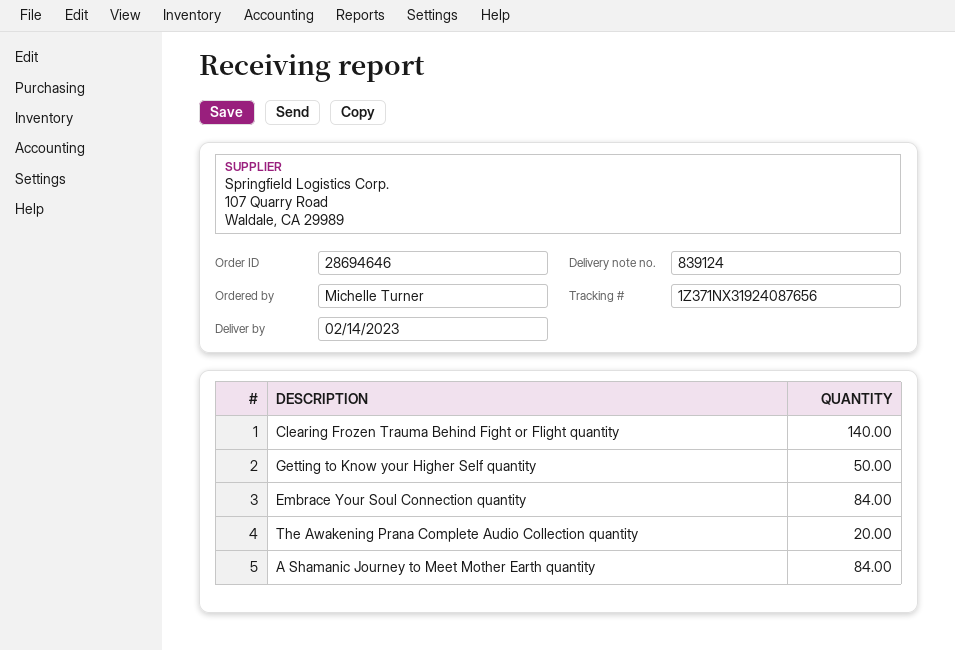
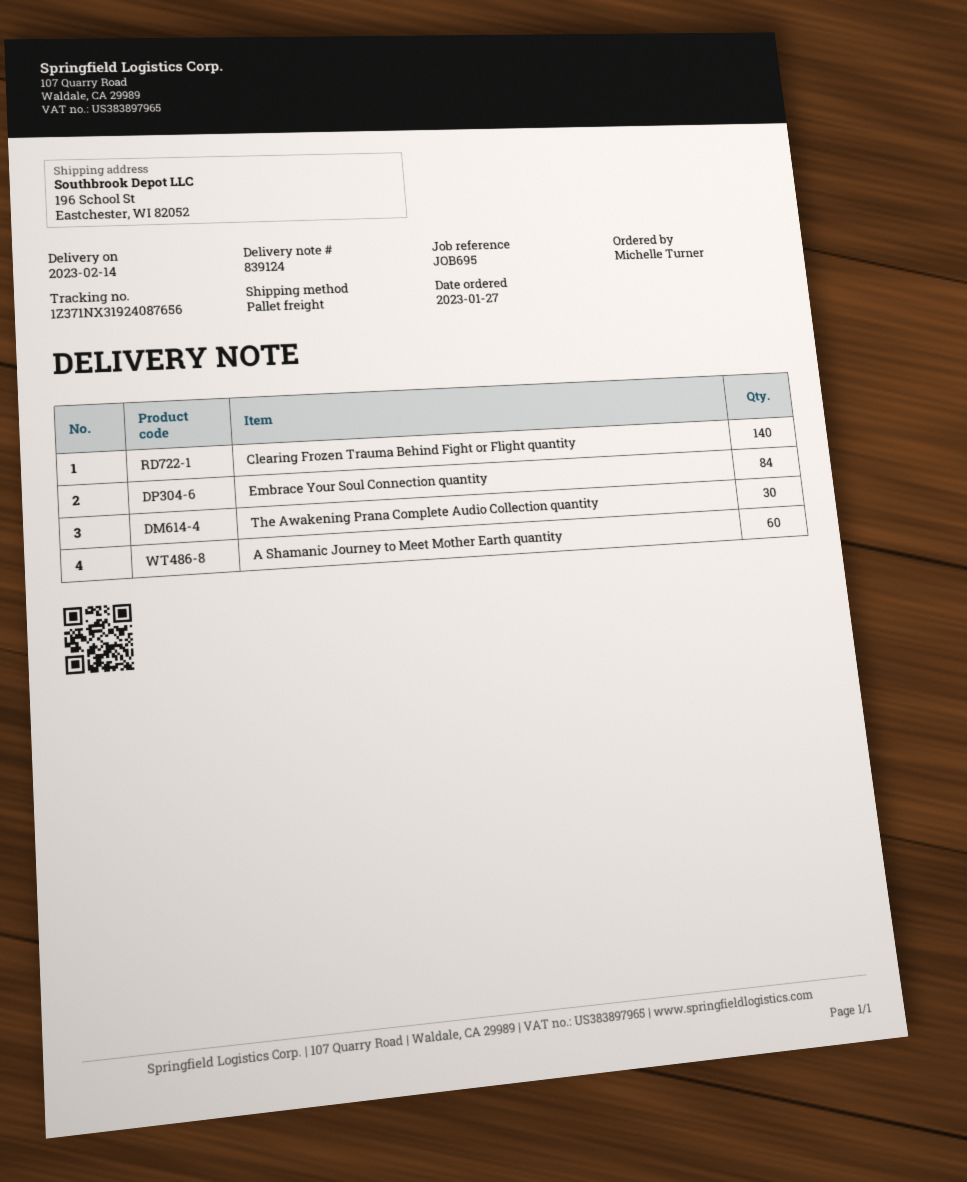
Getting to Know your Higher Self quantity: 50 -> none
The Awakening Prana Complete Audio Collection quantity: 20 -> 30
A Shamanic Journey to Meet Mother Earth quantity: 84 -> 60

